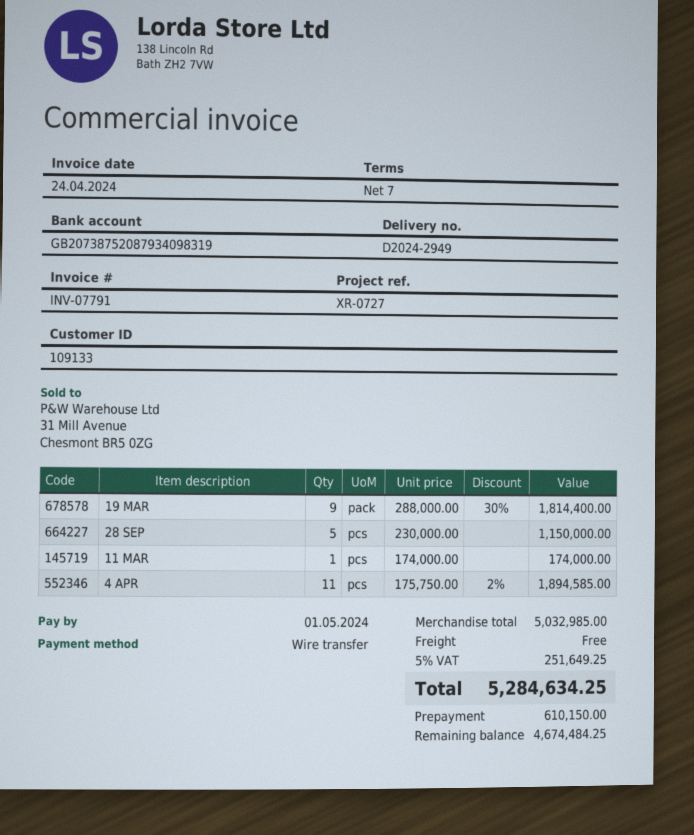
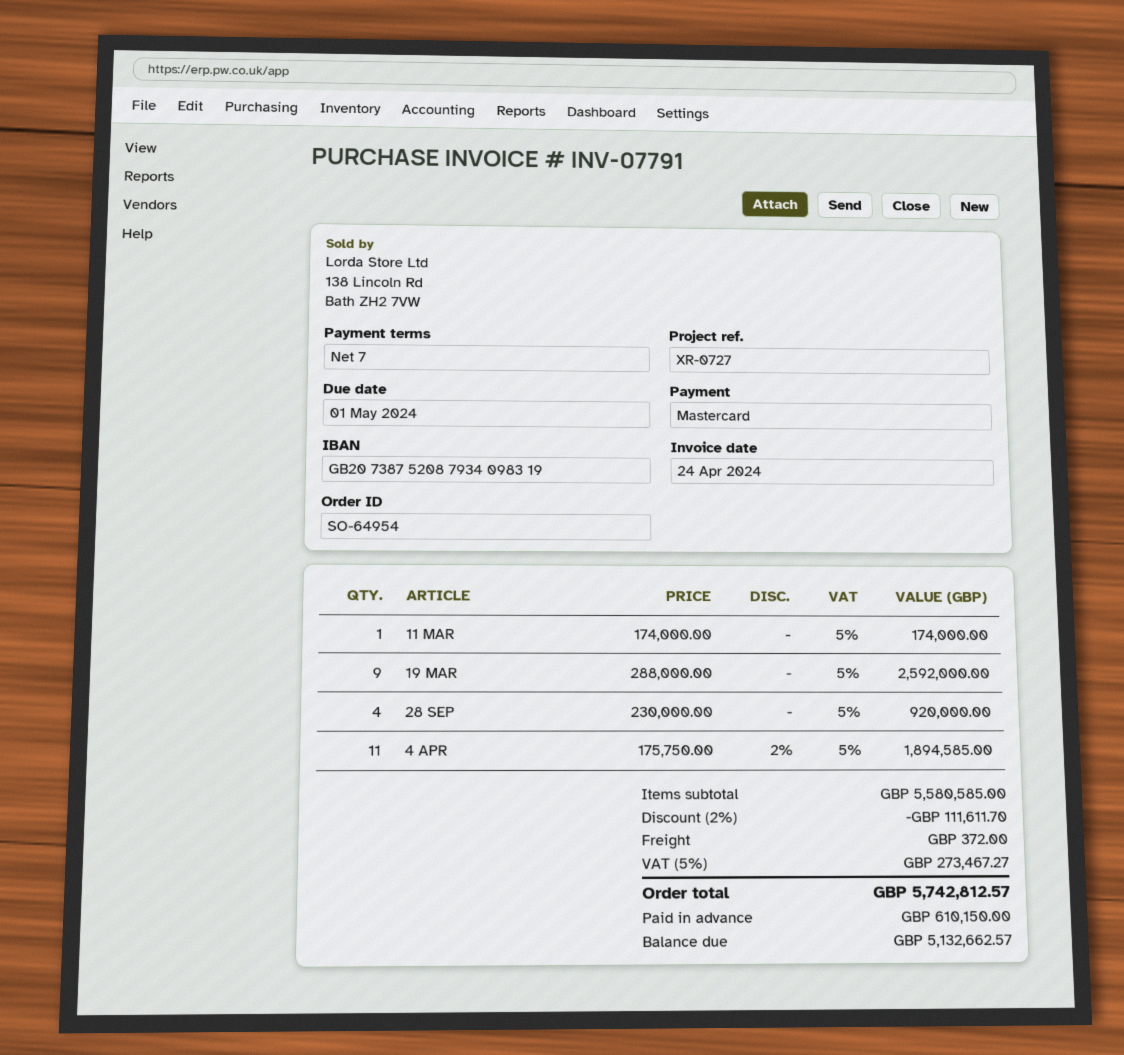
payment method: bank transfer -> Mastercard
19 MAR: 9 x 288000.00 - 30% = 1814400.00 -> 9 x 288000.00 = 2592000.00
28 SEP: 5 x 230000.00 = 1150000.00 -> 4 x 230000.00 = 920000.00
subtotal: 5032985.00 -> 5580585.00
discount: none -> 2% = 111611.70
shipping: 0.00 -> 372.00
tax: 5% = 251649.25 -> 5% = 273467.27
total: 5284634.25 -> 5742812.57
balance: 4674484.25 -> 5132662.57

